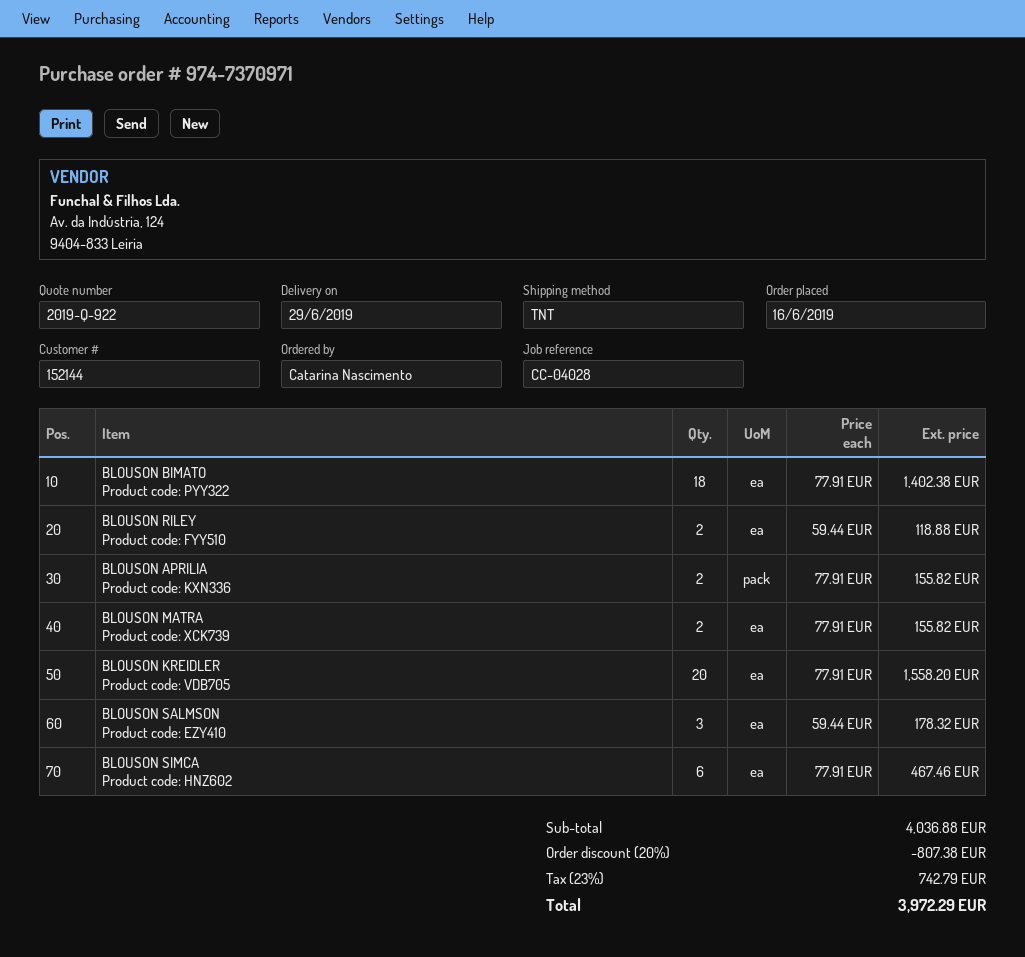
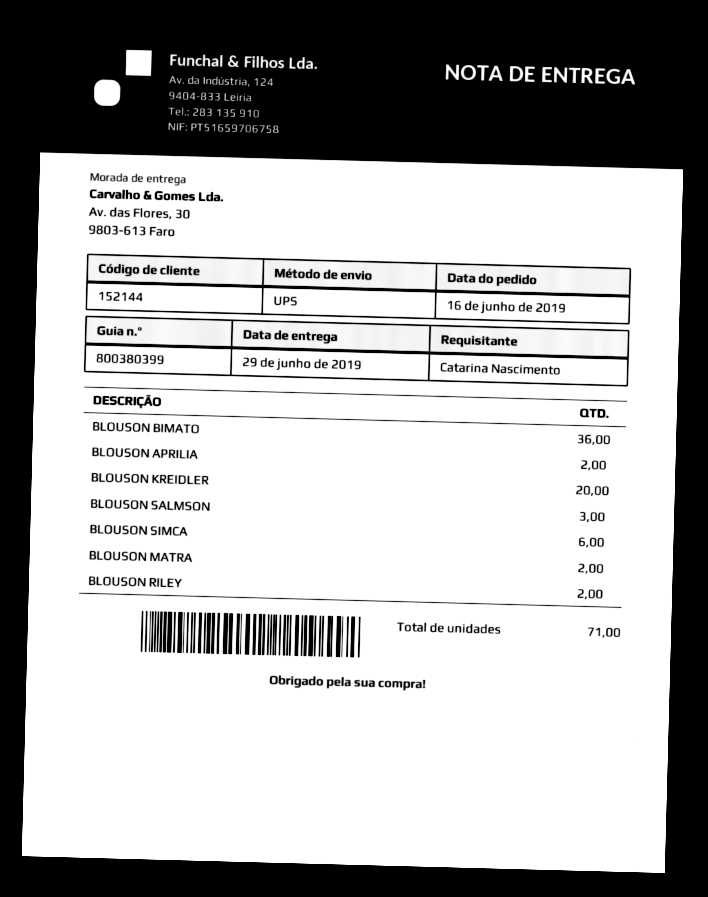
shipping method: TNT -> UPS
BLOUSON BIMATO: 18 -> 36

